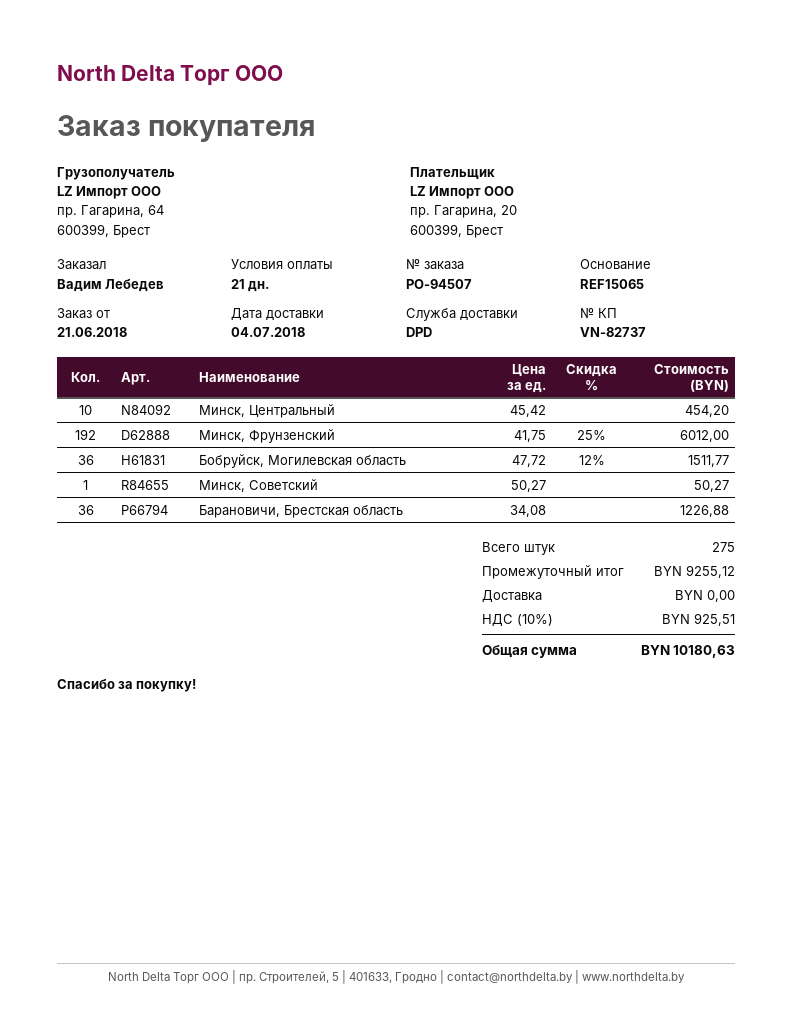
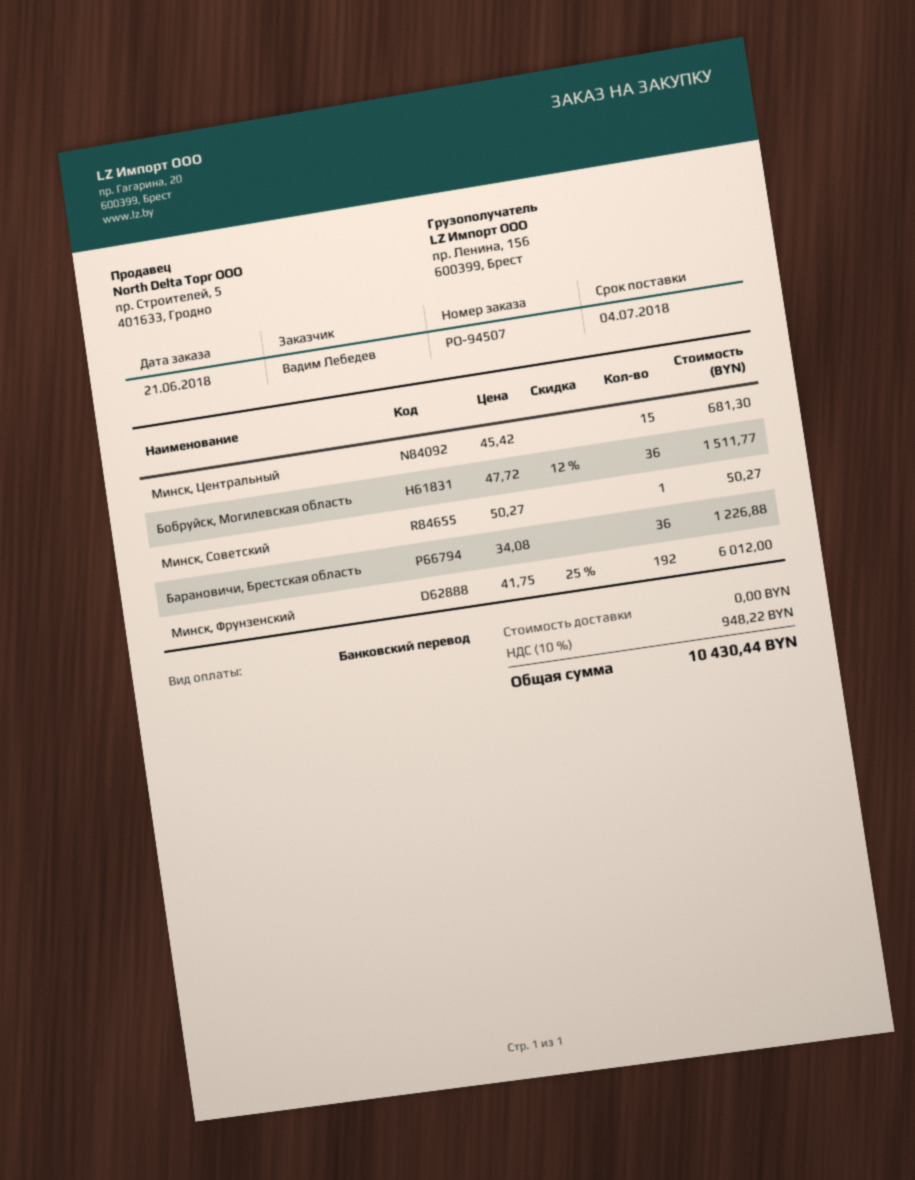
ship to: пр. Гагарина, 64, 600399, Брест -> пр. Ленина, 156, 600399, Брест
Минск, Центральный: 10 x 45.42 = 454.20 -> 15 x 45.42 = 681.30
tax: 10% = 925.51 -> 10% = 948.22
total: 10180.63 -> 10430.44

